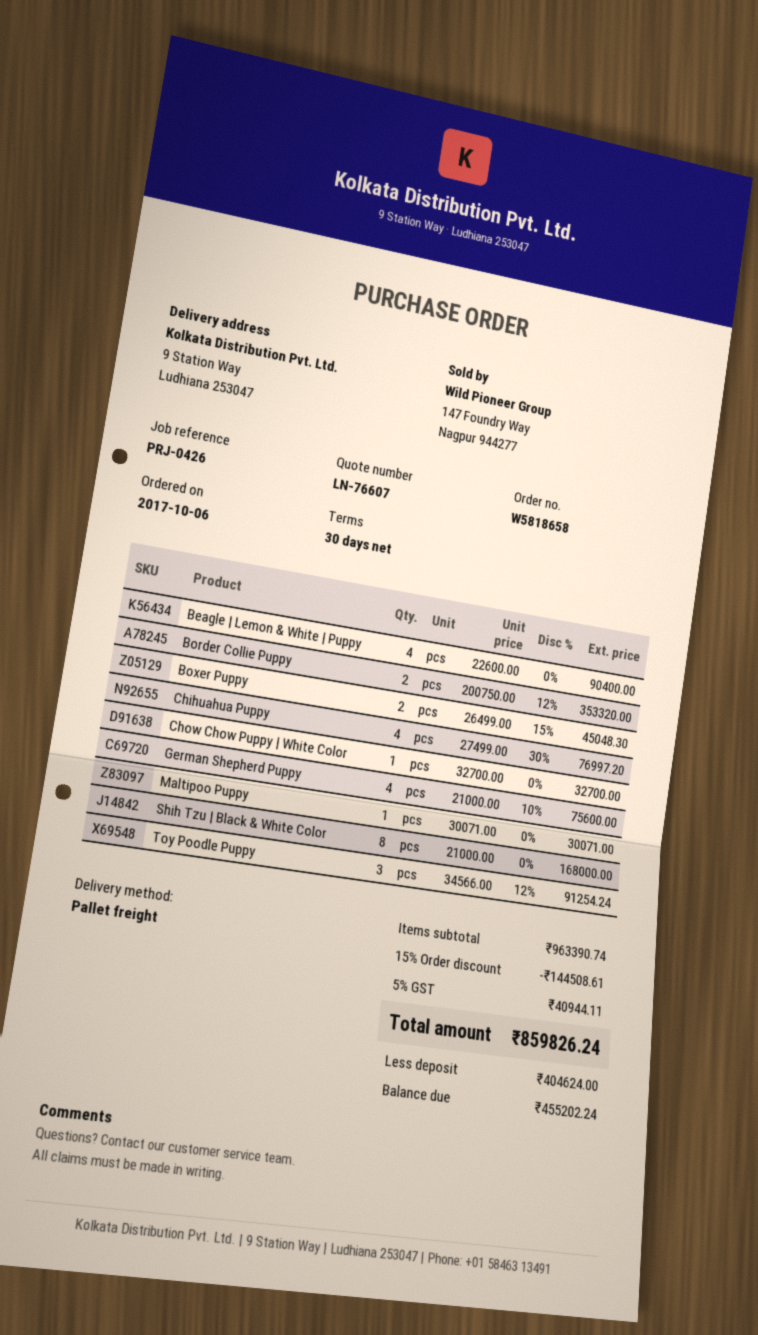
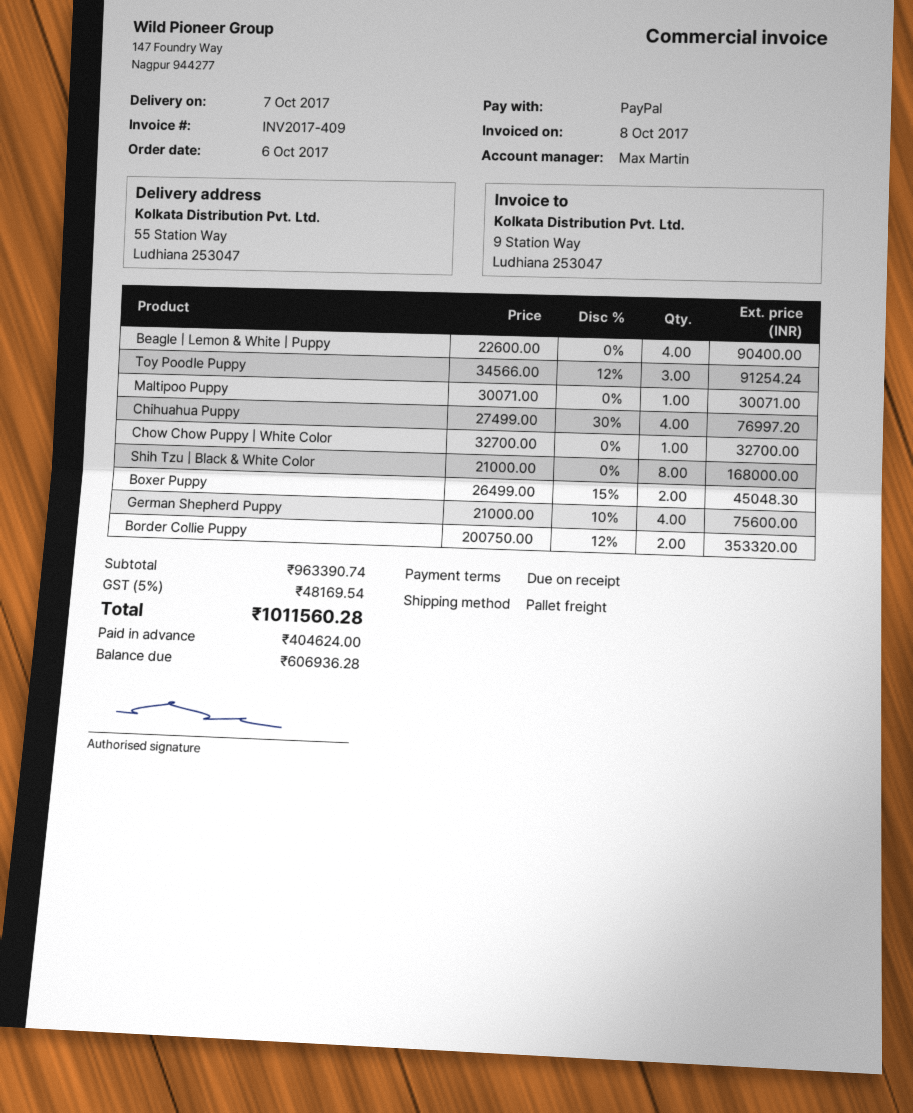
payment terms: 30 days -> on receipt
ship to: 9 Station Way, Ludhiana 253047 -> 55 Station Way, Ludhiana 253047
discount: 15% = 144508.61 -> none
tax: 5% = 40944.11 -> 5% = 48169.54
total: 859826.24 -> 1011560.28
balance: 455202.24 -> 606936.28

